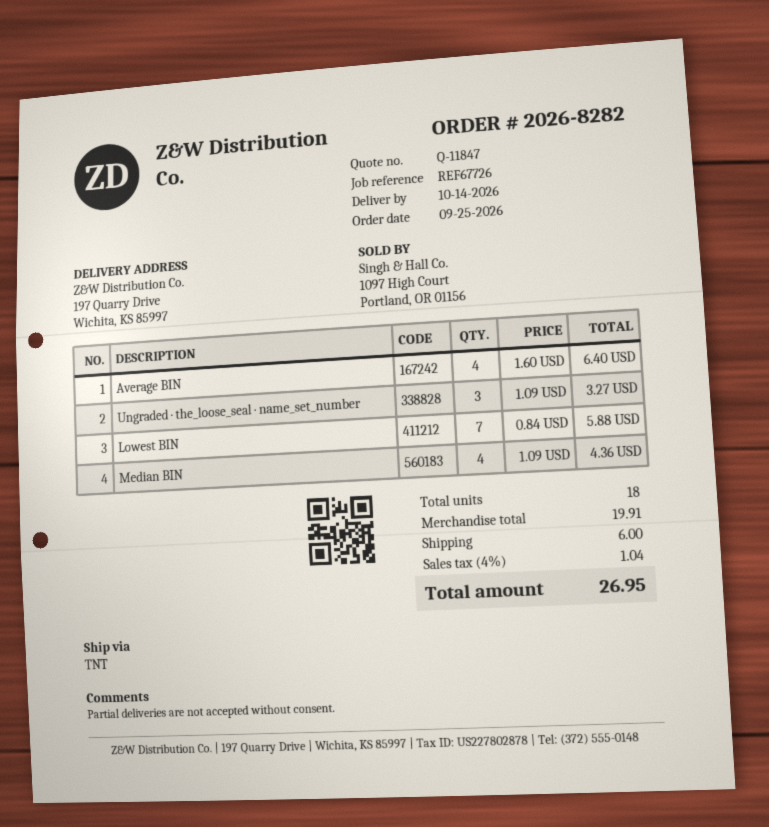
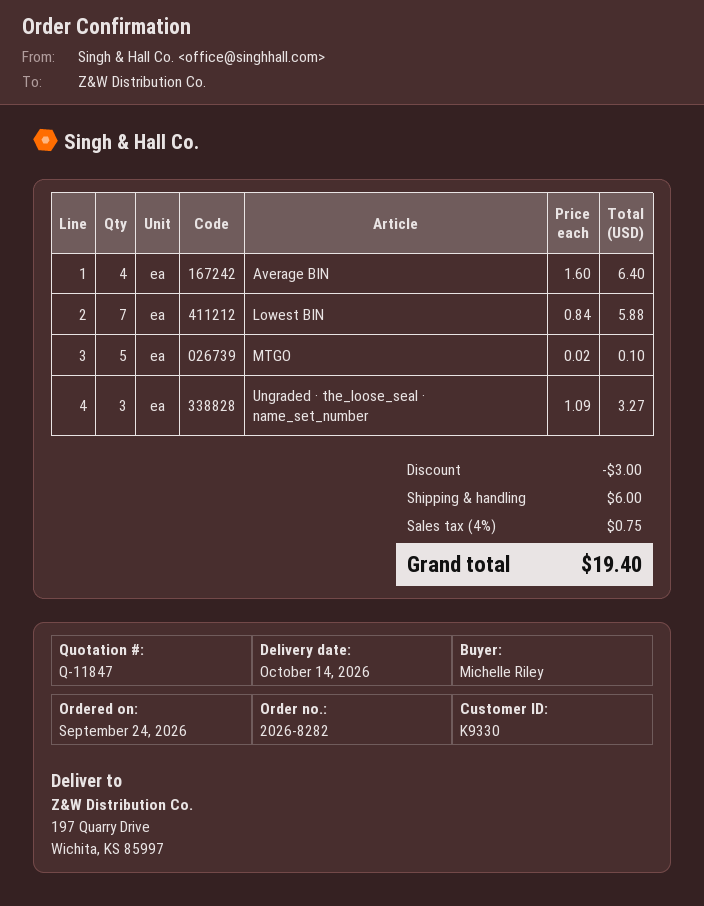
order date: 2026-09-25 -> 2026-09-24
Median BIN: 4 x 1.09 = 4.36 -> none
MTGO: none -> 5 x 0.02 = 0.10
discount: none -> 3.00
tax: 4% = 1.04 -> 4% = 0.75
total: 26.95 -> 19.40

